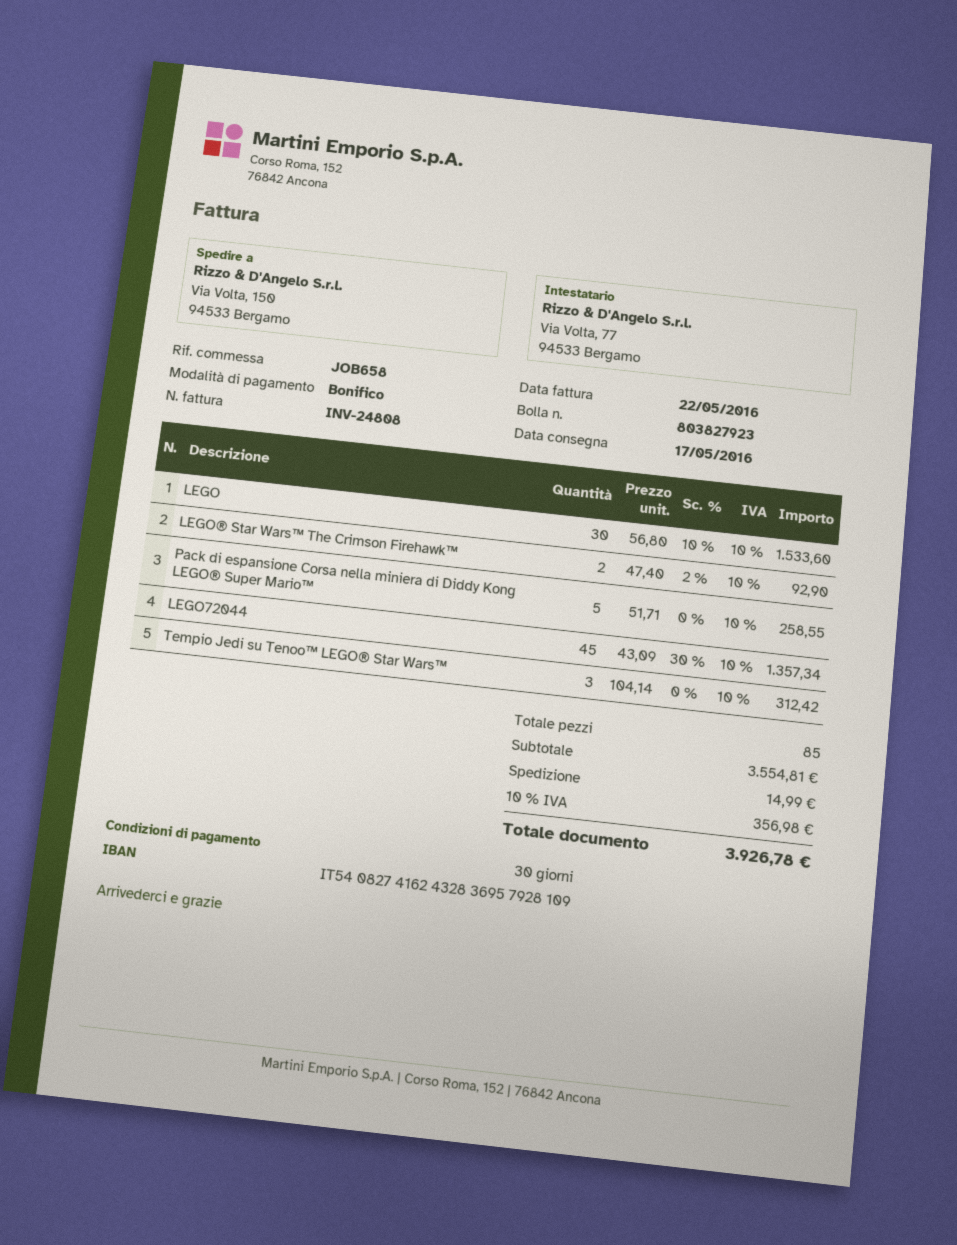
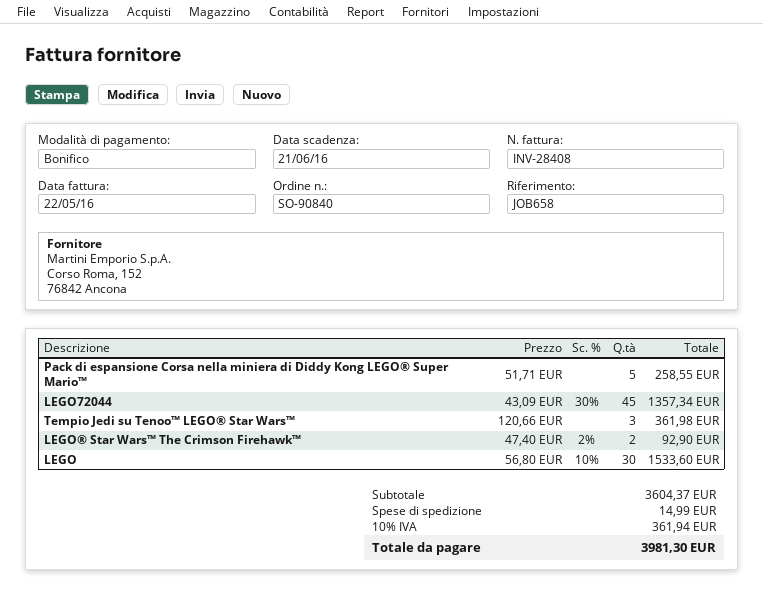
invoice number: INV-24808 -> INV-28408
Tempio Jedi su Tenoo™ LEGO® Star Wars™: 3 x 104.14 = 312.42 -> 3 x 120.66 = 361.98
subtotal: 3554.81 -> 3604.37
tax: 10% = 356.98 -> 10% = 361.94
total: 3926.78 -> 3981.30

